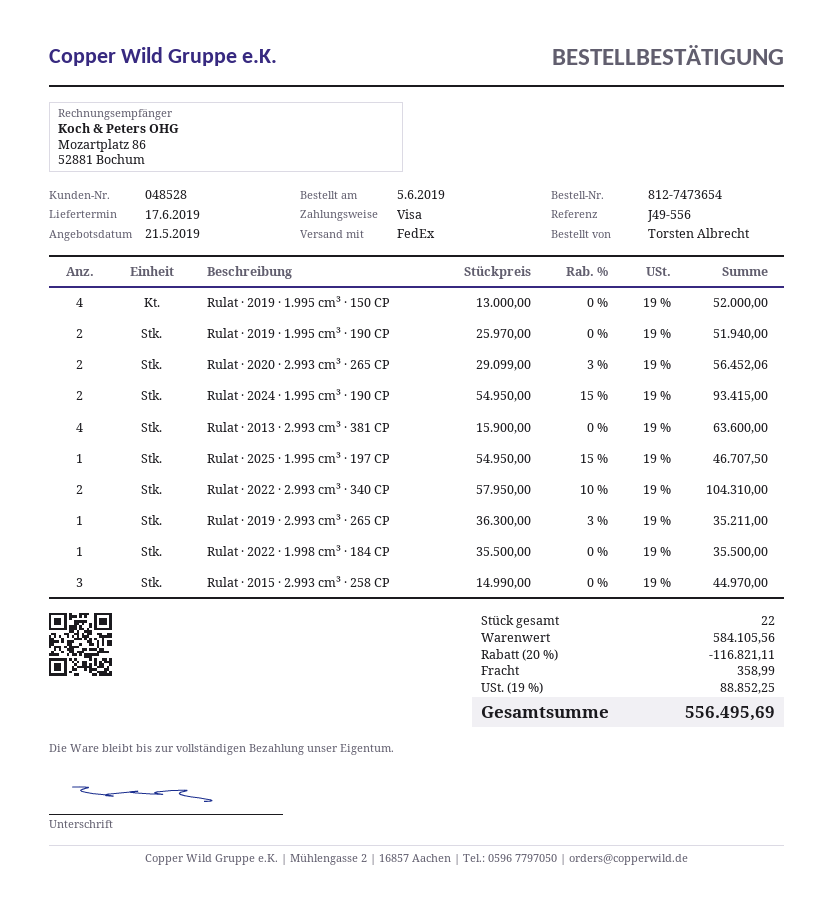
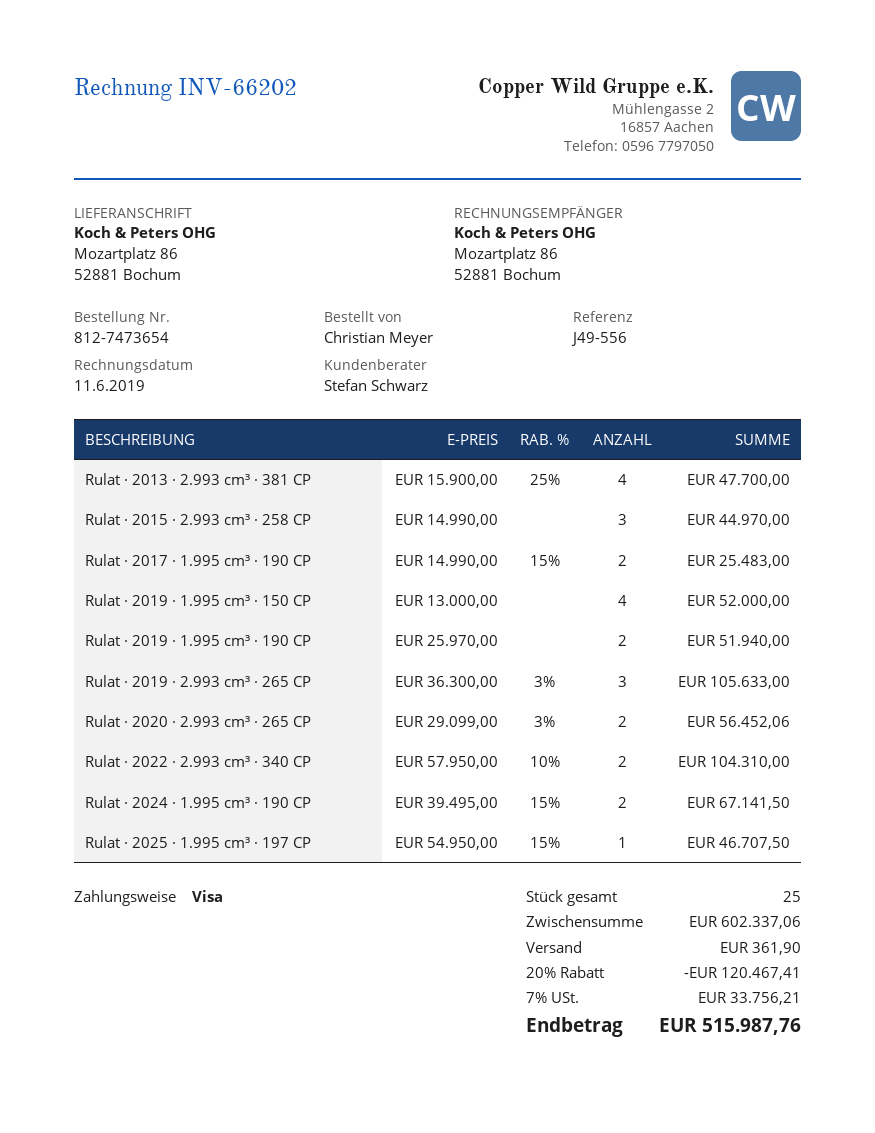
ordered by: Torsten Albrecht -> Christian Meyer
Rulat · 2024 · 1.995 cm³ · 190 CP: 2 x 54950.00 - 15% = 93415.00 -> 2 x 39495.00 - 15% = 67141.50
Rulat · 2013 · 2.993 cm³ · 381 CP: 4 x 15900.00 = 63600.00 -> 4 x 15900.00 - 25% = 47700.00
Rulat · 2019 · 2.993 cm³ · 265 CP: 1 x 36300.00 - 3% = 35211.00 -> 3 x 36300.00 - 3% = 105633.00
Rulat · 2022 · 1.998 cm³ · 184 CP: 1 x 35500.00 = 35500.00 -> none
Rulat · 2017 · 1.995 cm³ · 190 CP: none -> 2 x 14990.00 - 15% = 25483.00
total quantity: 22 -> 25
subtotal: 584105.56 -> 602337.06
discount: 20% = 116821.11 -> 20% = 120467.41
shipping: 358.99 -> 361.90
tax: 19% = 88852.25 -> 7% = 33756.21
total: 556495.69 -> 515987.76

